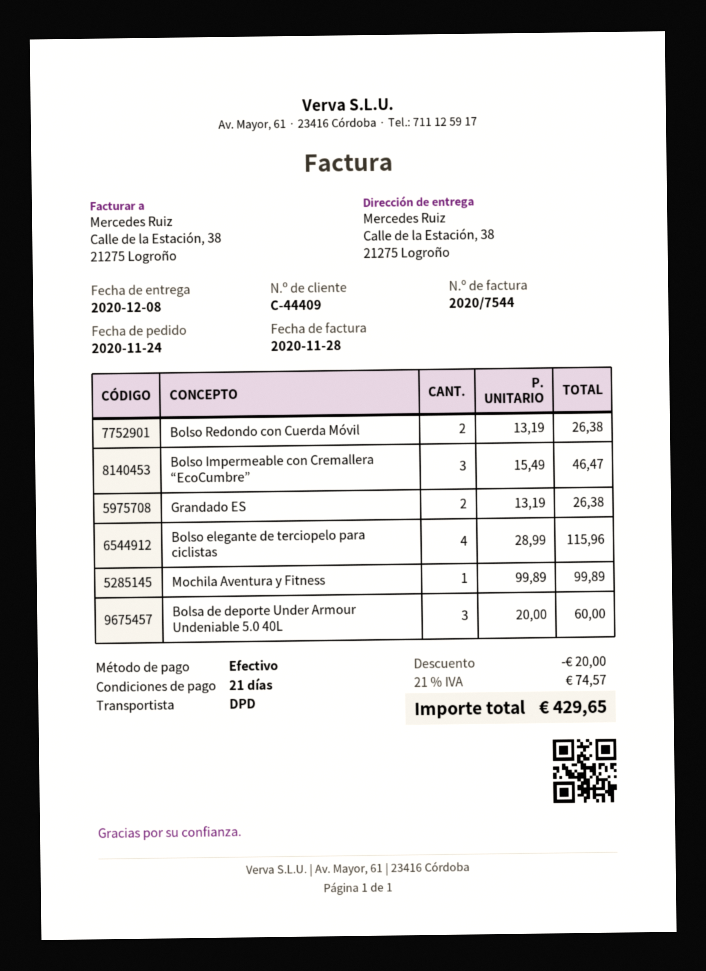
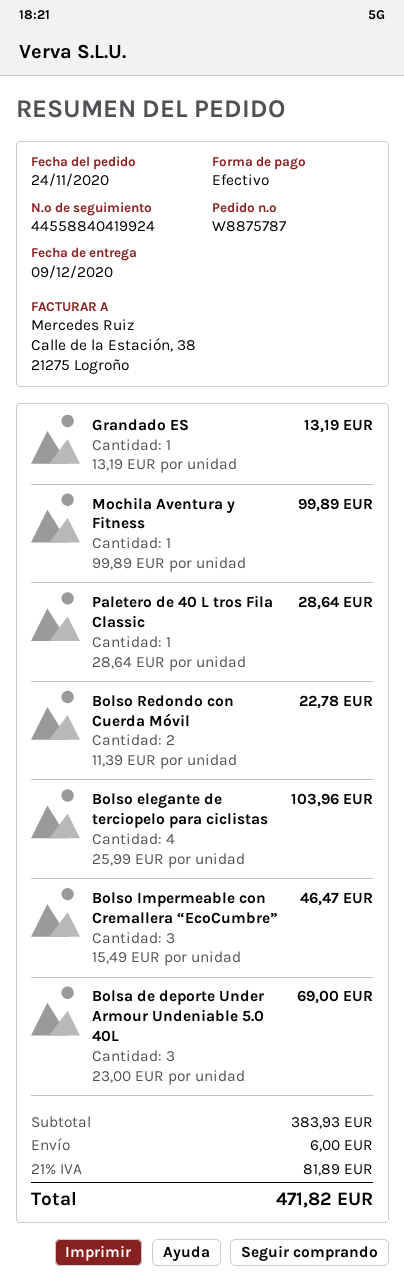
delivery date: 2020-12-08 -> 2020-12-09
Bolso Redondo con Cuerda Móvil: 2 x 13.19 = 26.38 -> 2 x 11.39 = 22.78
Grandado ES: 2 x 13.19 = 26.38 -> 1 x 13.19 = 13.19
Bolso elegante de terciopelo para ciclistas: 4 x 28.99 = 115.96 -> 4 x 25.99 = 103.96
Bolsa de deporte Under Armour Undeniable 5.0 40L: 3 x 20.00 = 60.00 -> 3 x 23.00 = 69.00
Paletero de 40 L tros Fila Classic: none -> 1 x 28.64 = 28.64
discount: 20.00 -> none
shipping: none -> 6.00
tax: 21% = 74.57 -> 21% = 81.89
total: 429.65 -> 471.82

